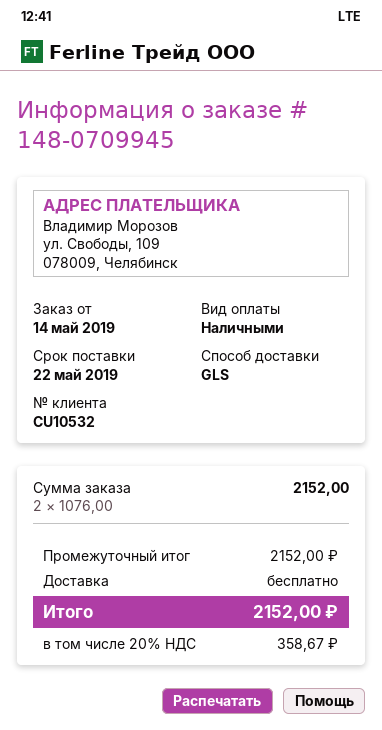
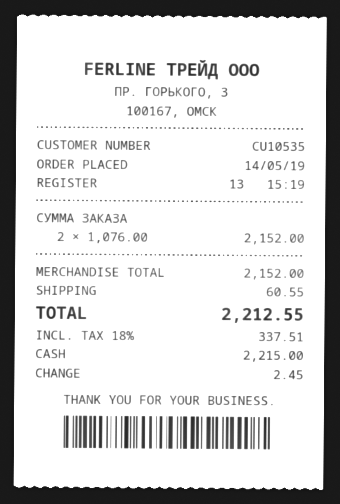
customer number: CU10532 -> CU10535
shipping: 0.00 -> 60.55
tax: 20% = 358.67 -> 18% = 337.51
total: 2152.00 -> 2212.55

